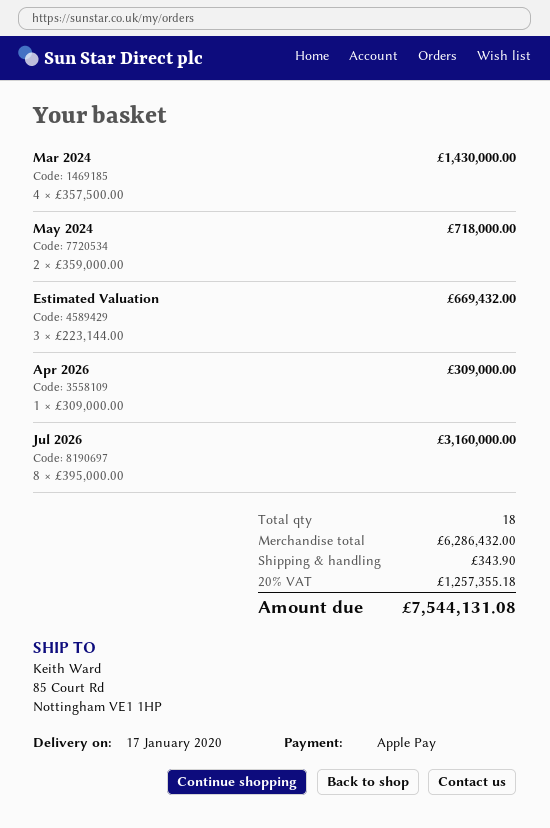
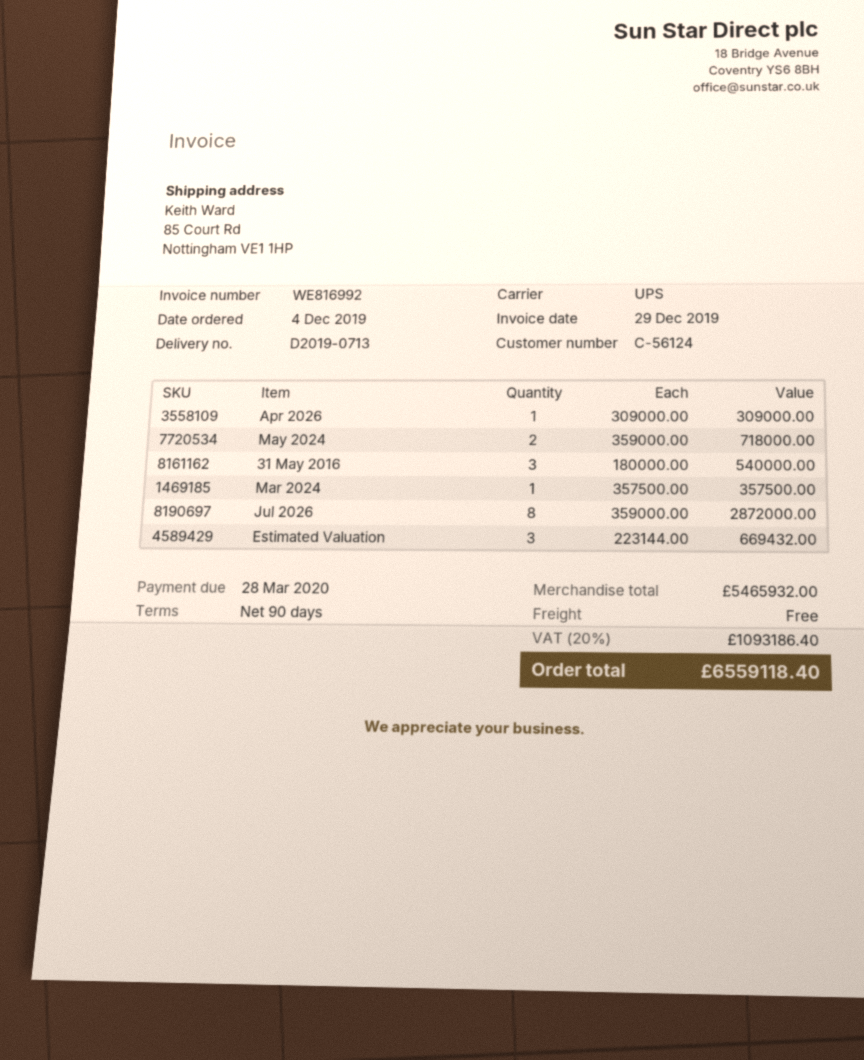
Mar 2024: 4 x 357500.00 = 1430000.00 -> 1 x 357500.00 = 357500.00
Jul 2026: 8 x 395000.00 = 3160000.00 -> 8 x 359000.00 = 2872000.00
31 May 2016: none -> 3 x 180000.00 = 540000.00
subtotal: 6286432.00 -> 5465932.00
shipping: 343.90 -> 0.00
tax: 20% = 1257355.18 -> 20% = 1093186.40
total: 7544131.08 -> 6559118.40

